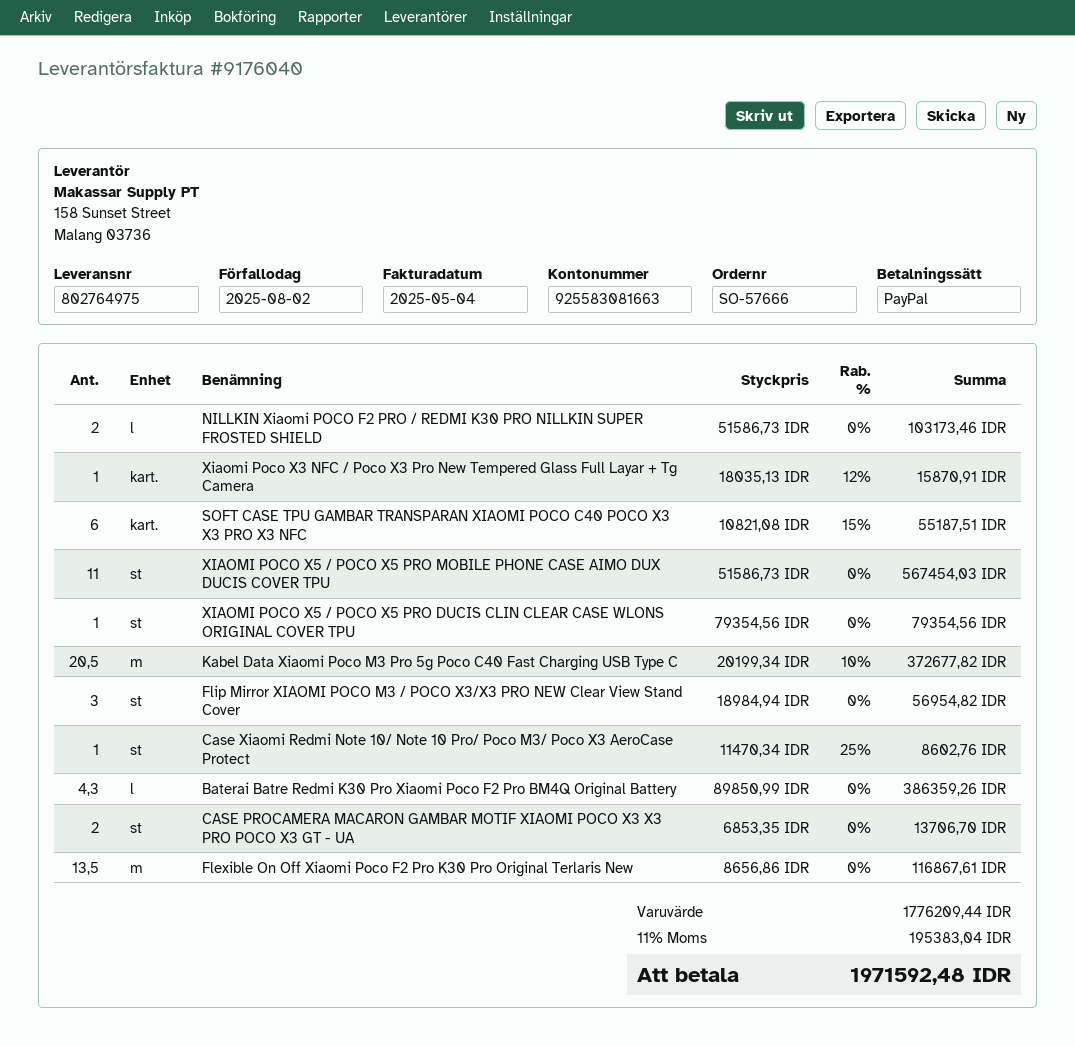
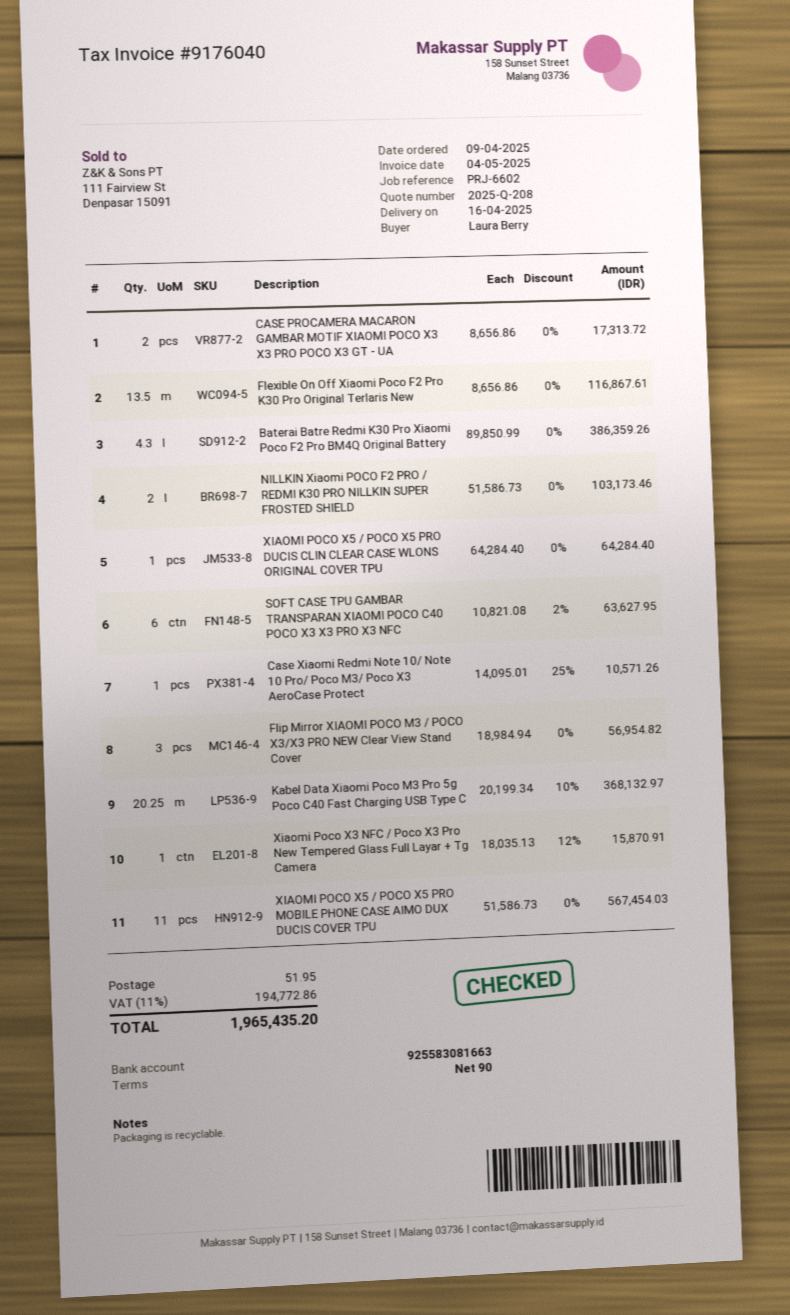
SOFT CASE TPU GAMBAR TRANSPARAN XIAOMI POCO C40 POCO X3 X3 PRO X3 NFC: 6 x 10821.08 - 15% = 55187.51 -> 6 x 10821.08 - 2% = 63627.95
XIAOMI POCO X5 / POCO X5 PRO DUCIS CLIN CLEAR CASE WLONS ORIGINAL COVER TPU: 1 x 79354.56 = 79354.56 -> 1 x 64284.40 = 64284.40
Kabel Data Xiaomi Poco M3 Pro 5g Poco C40 Fast Charging USB Type C: 20.5 x 20199.34 - 10% = 372677.82 -> 20.25 x 20199.34 - 10% = 368132.97
Case Xiaomi Redmi Note 10/ Note 10 Pro/ Poco M3/ Poco X3 AeroCase Protect: 1 x 11470.34 - 25% = 8602.76 -> 1 x 14095.01 - 25% = 10571.26
CASE PROCAMERA MACARON GAMBAR MOTIF XIAOMI POCO X3 X3 PRO POCO X3 GT - UA: 2 x 6853.35 = 13706.70 -> 2 x 8656.86 = 17313.72
shipping: none -> 51.95
tax: 11% = 195383.04 -> 11% = 194772.86
total: 1971592.48 -> 1965435.20

